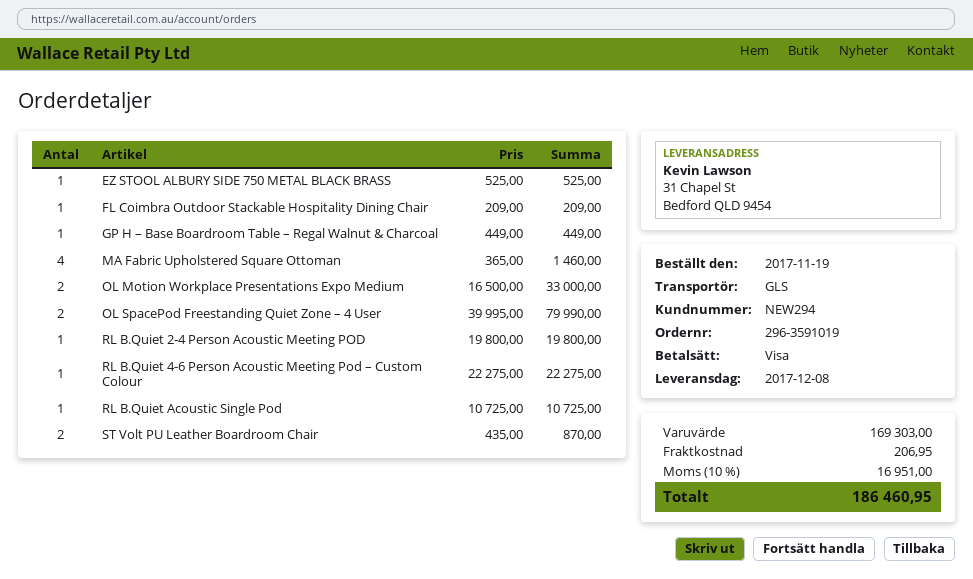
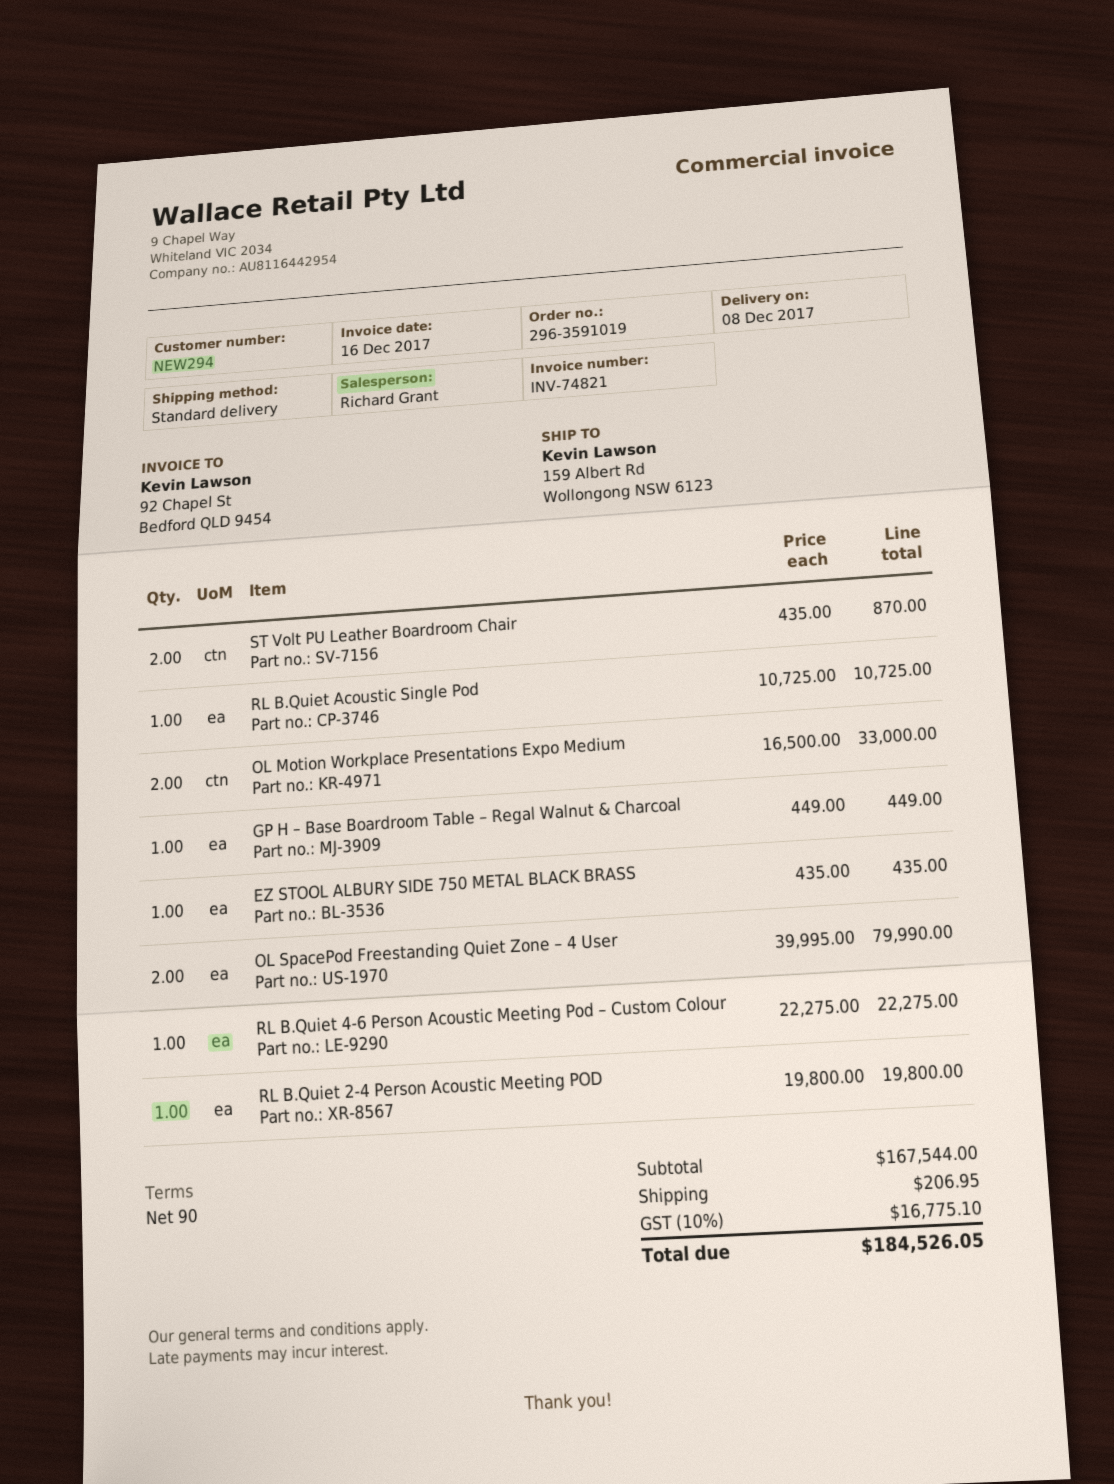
shipping method: GLS -> standard
ship to: 31 Chapel St, Bedford QLD 9454 -> 159 Albert Rd, Wollongong NSW 6123
EZ STOOL ALBURY SIDE 750 METAL BLACK BRASS: 1 x 525.00 = 525.00 -> 1 x 435.00 = 435.00
FL Coimbra Outdoor Stackable Hospitality Dining Chair: 1 x 209.00 = 209.00 -> none
MA Fabric Upholstered Square Ottoman: 4 x 365.00 = 1460.00 -> none
subtotal: 169303.00 -> 167544.00
tax: 10% = 16951.00 -> 10% = 16775.10
total: 186460.95 -> 184526.05

